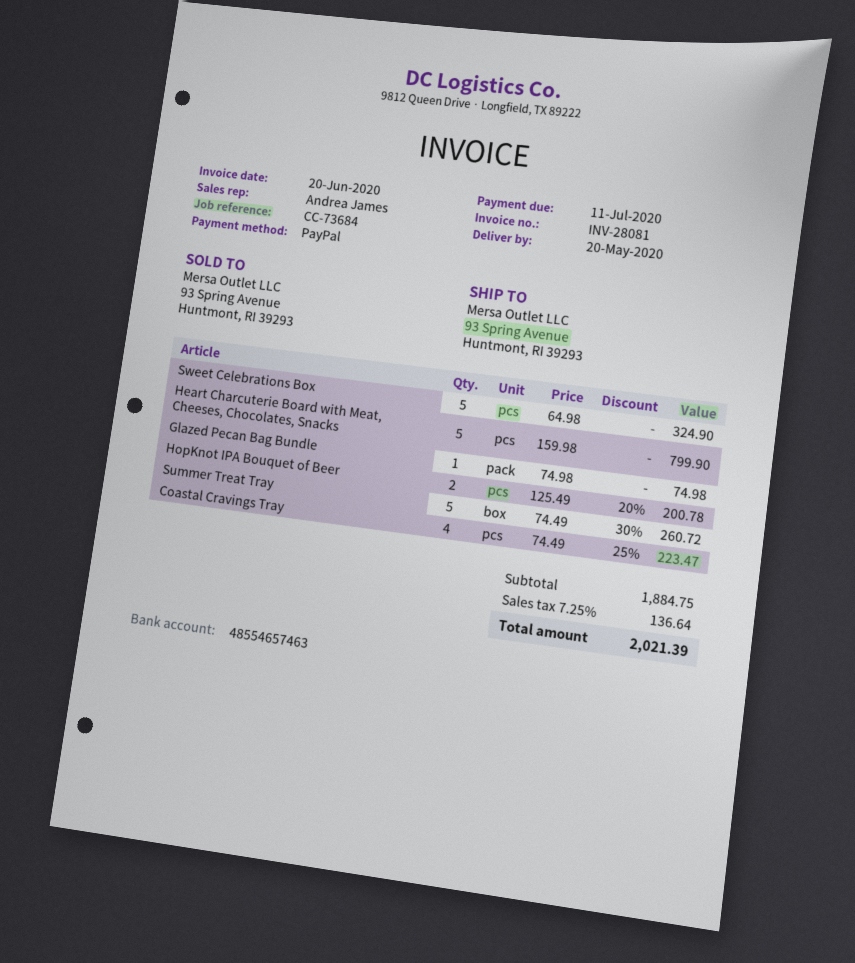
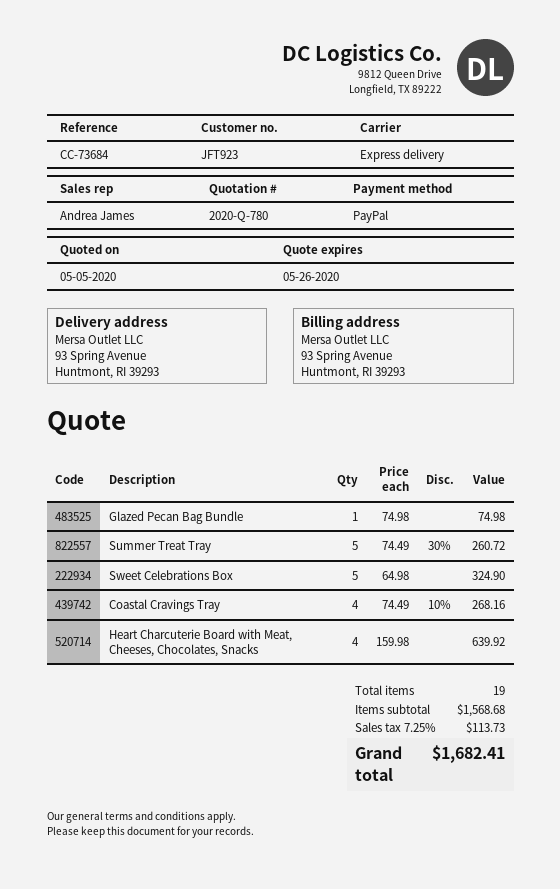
Heart Charcuterie Board with Meat, Cheeses, Chocolates, Snacks: 5 x 159.98 = 799.90 -> 4 x 159.98 = 639.92
HopKnot IPA Bouquet of Beer: 2 x 125.49 - 20% = 200.78 -> none
Coastal Cravings Tray: 4 x 74.49 - 25% = 223.47 -> 4 x 74.49 - 10% = 268.16
subtotal: 1884.75 -> 1568.68
tax: 7.25% = 136.64 -> 7.25% = 113.73
total: 2021.39 -> 1682.41

